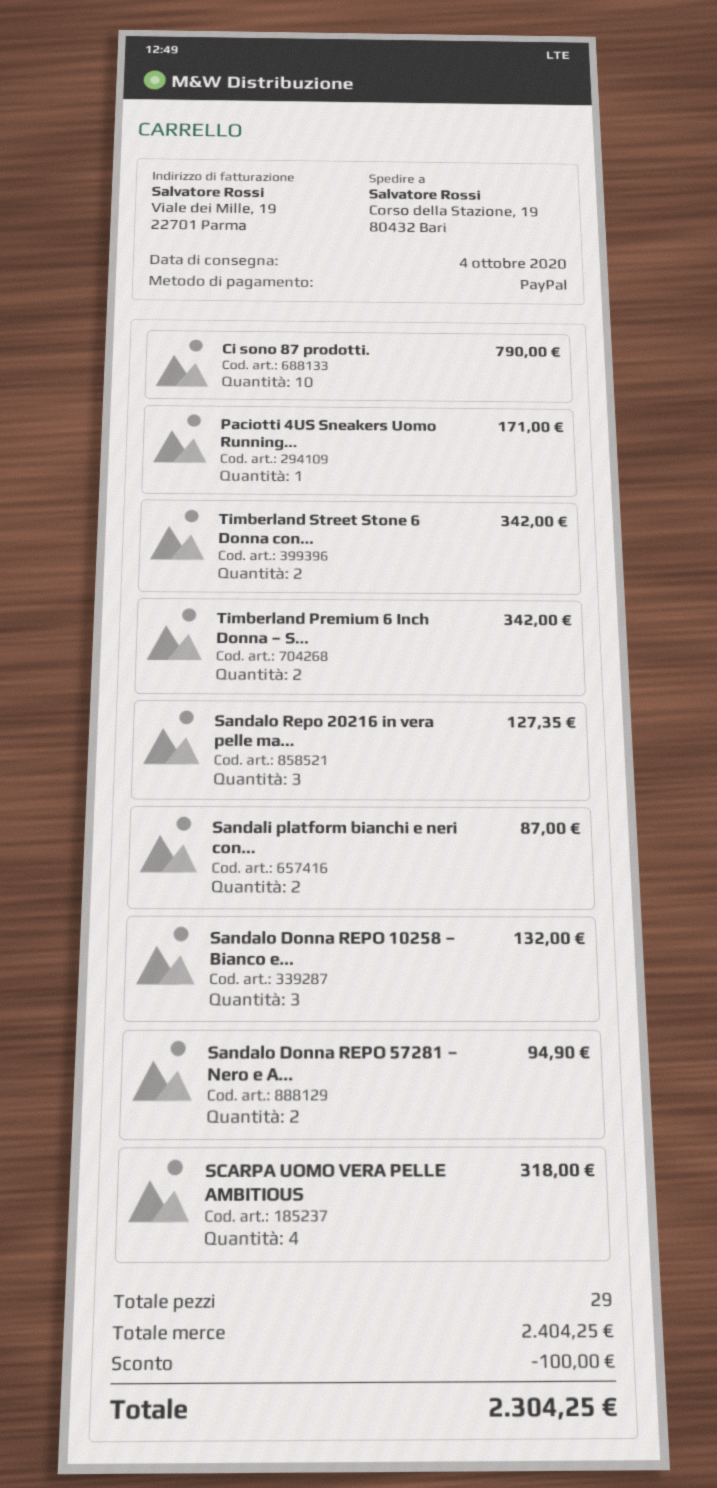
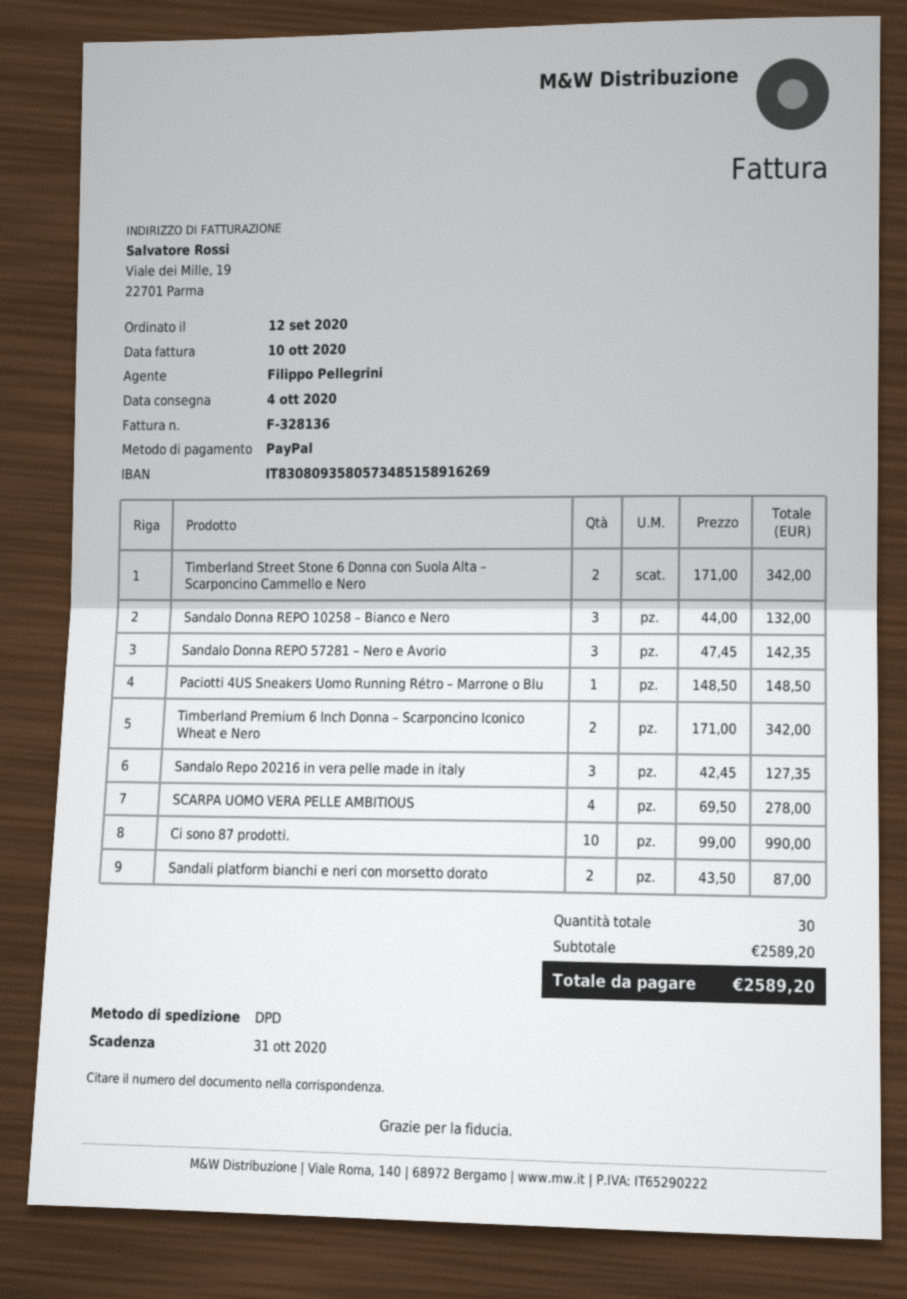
Ci sono 87 prodotti.: 10 for 790.00 -> 10 for 990.00
Paciotti 4US Sneakers Uomo Running...: 1 for 171.00 -> 1 for 148.50
Sandalo Donna REPO 57281 – Nero e A...: 2 for 94.90 -> 3 for 142.35
SCARPA UOMO VERA PELLE AMBITIOUS: 4 for 318.00 -> 4 for 278.00
total quantity: 29 -> 30
subtotal: 2404.25 -> 2589.20
discount: 100.00 -> none
total: 2304.25 -> 2589.20

